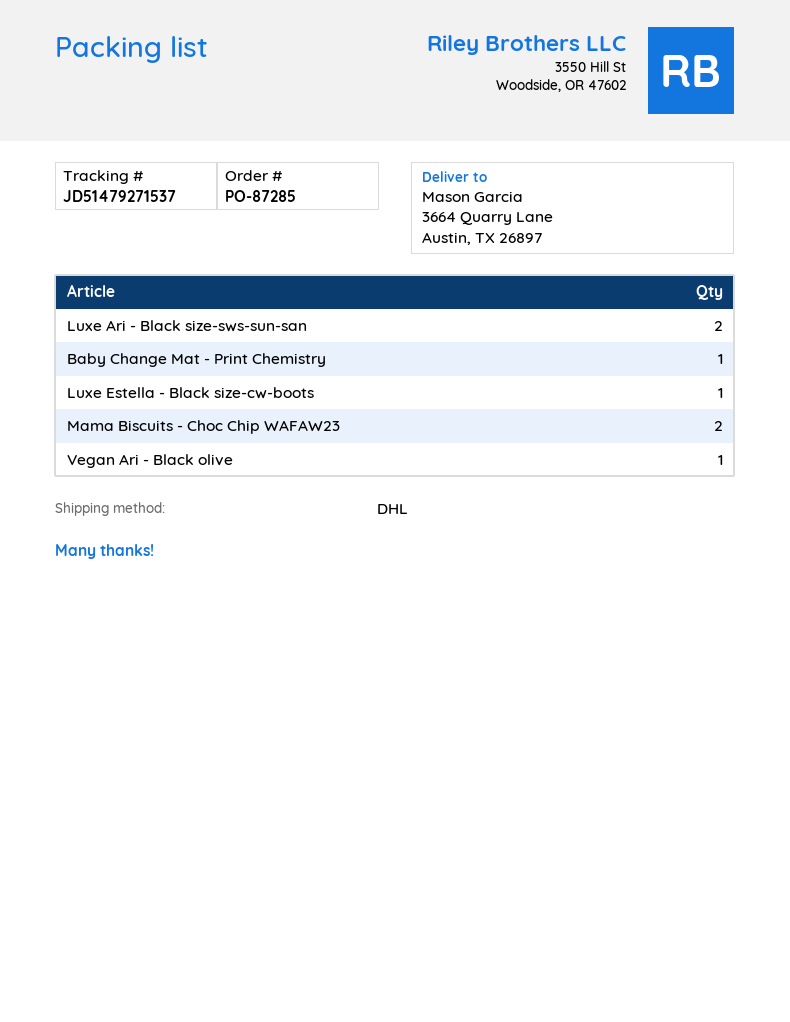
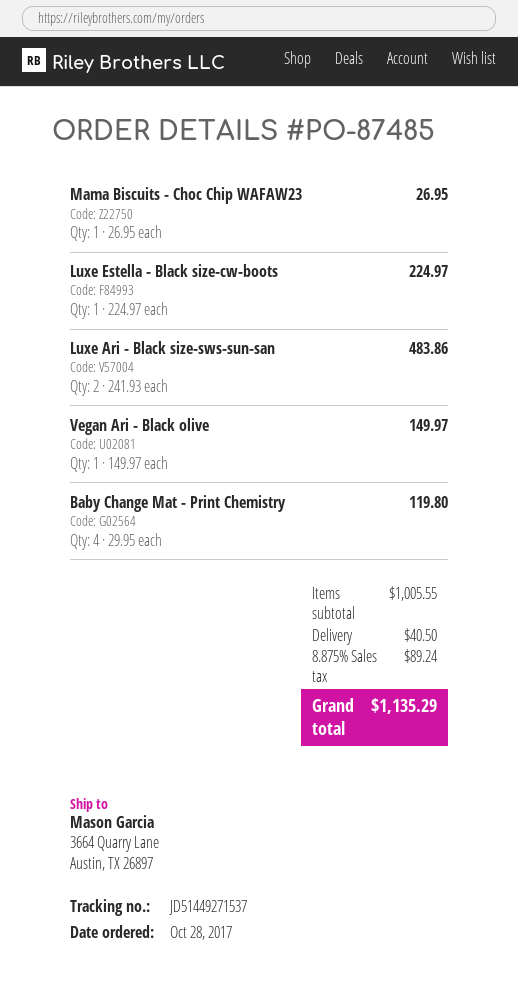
order number: PO-87285 -> PO-87485
tracking number: JD51479271537 -> JD51449271537
Baby Change Mat - Print Chemistry: 1 -> 4
Mama Biscuits - Choc Chip WAFAW23: 2 -> 1

